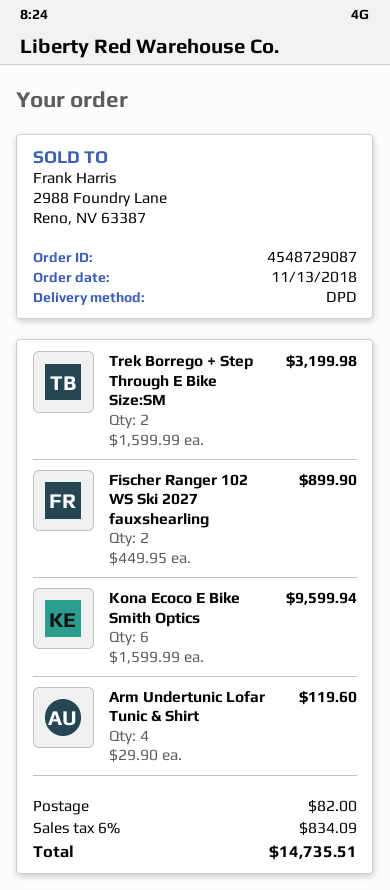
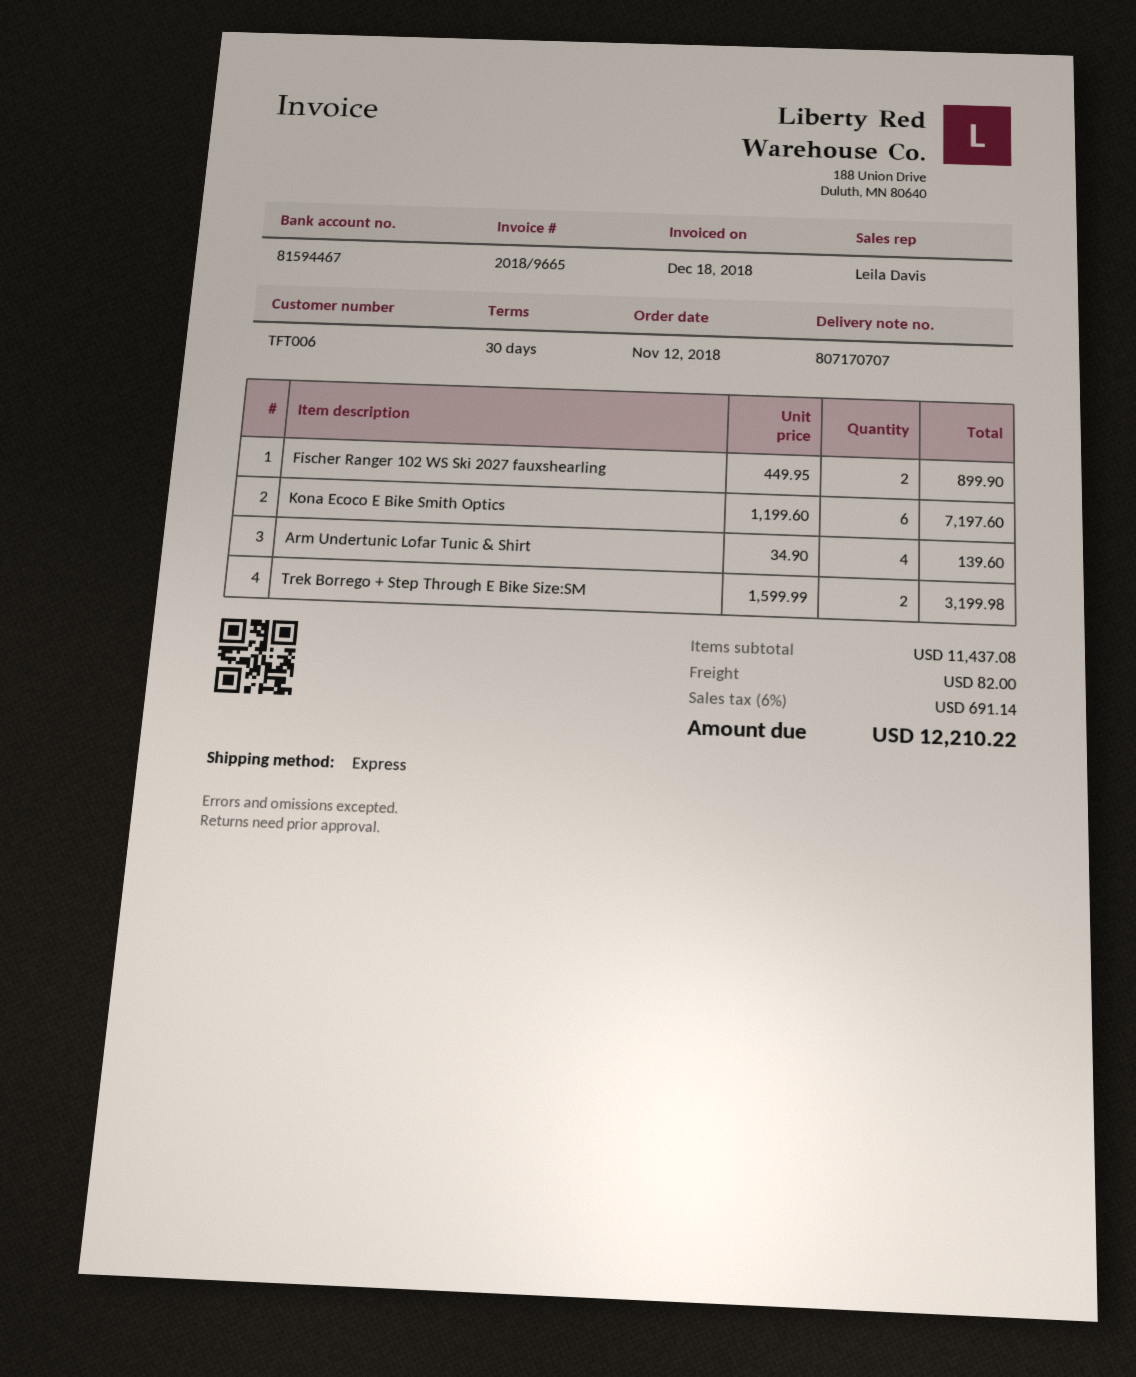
order date: 2018-11-13 -> 2018-11-12
shipping method: DPD -> express
Kona Ecoco E Bike Smith Optics: 6 x 1599.99 = 9599.94 -> 6 x 1199.60 = 7197.60
Arm Undertunic Lofar Tunic & Shirt: 4 x 29.90 = 119.60 -> 4 x 34.90 = 139.60
tax: 6% = 834.09 -> 6% = 691.14
total: 14735.51 -> 12210.22

